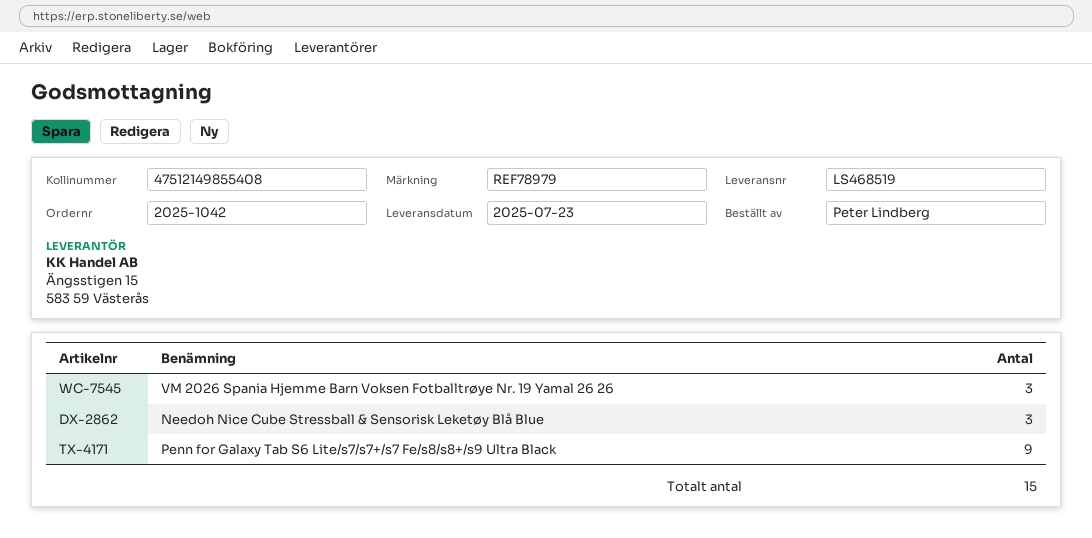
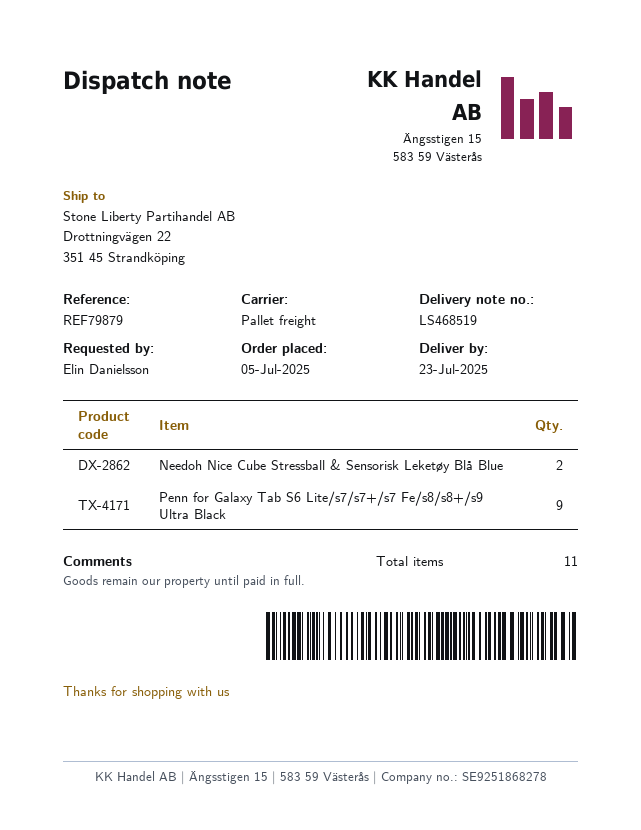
reference: REF78979 -> REF79879
ordered by: Peter Lindberg -> Elin Danielsson
VM 2026 Spania Hjemme Barn Voksen Fotballtrøye Nr. 19 Yamal 26 26: 3 -> none
Needoh Nice Cube Stressball & Sensorisk Leketøy Blå Blue: 3 -> 2
total quantity: 15 -> 11

